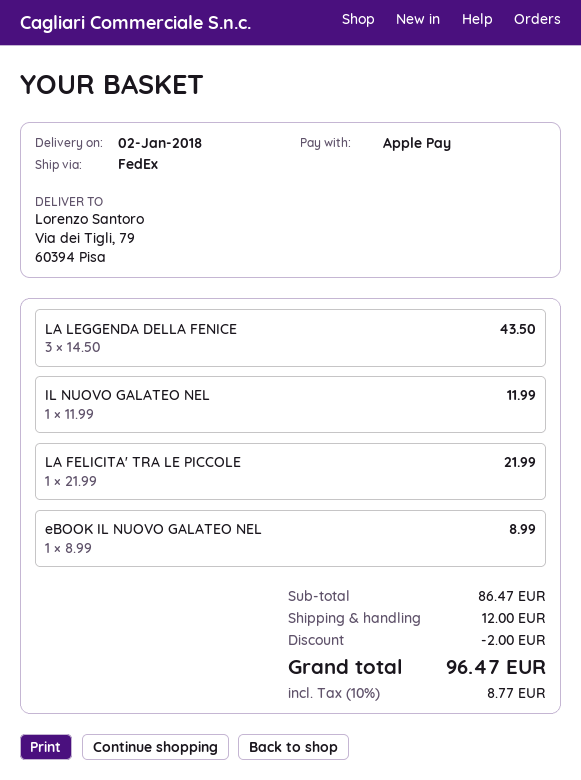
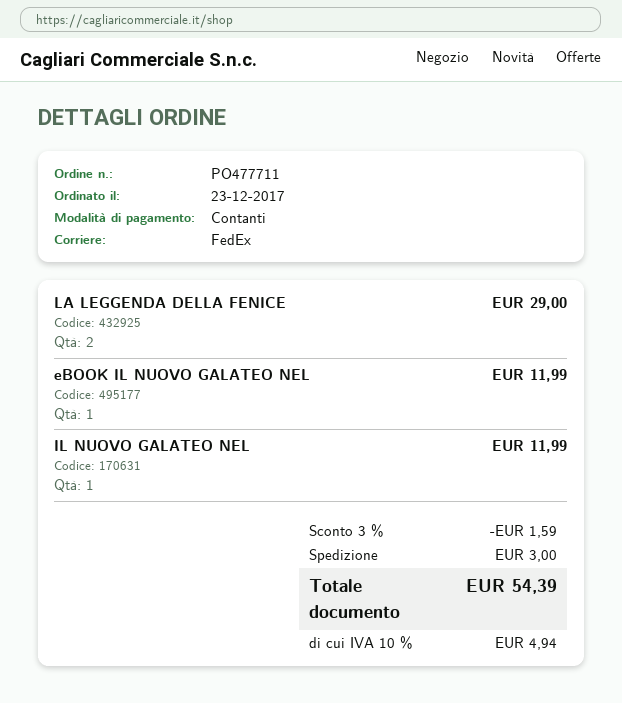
payment method: Apple Pay -> cash
LA LEGGENDA DELLA FENICE: 3 for 43.50 -> 2 for 29.00
LA FELICITA' TRA LE PICCOLE: 1 for 21.99 -> none
eBOOK IL NUOVO GALATEO NEL: 1 for 8.99 -> 1 for 11.99
discount: 2.00 -> 1.59
shipping: 12.00 -> 3.00
tax: 10% = 8.77 -> 10% = 4.94
total: 96.47 -> 54.39

